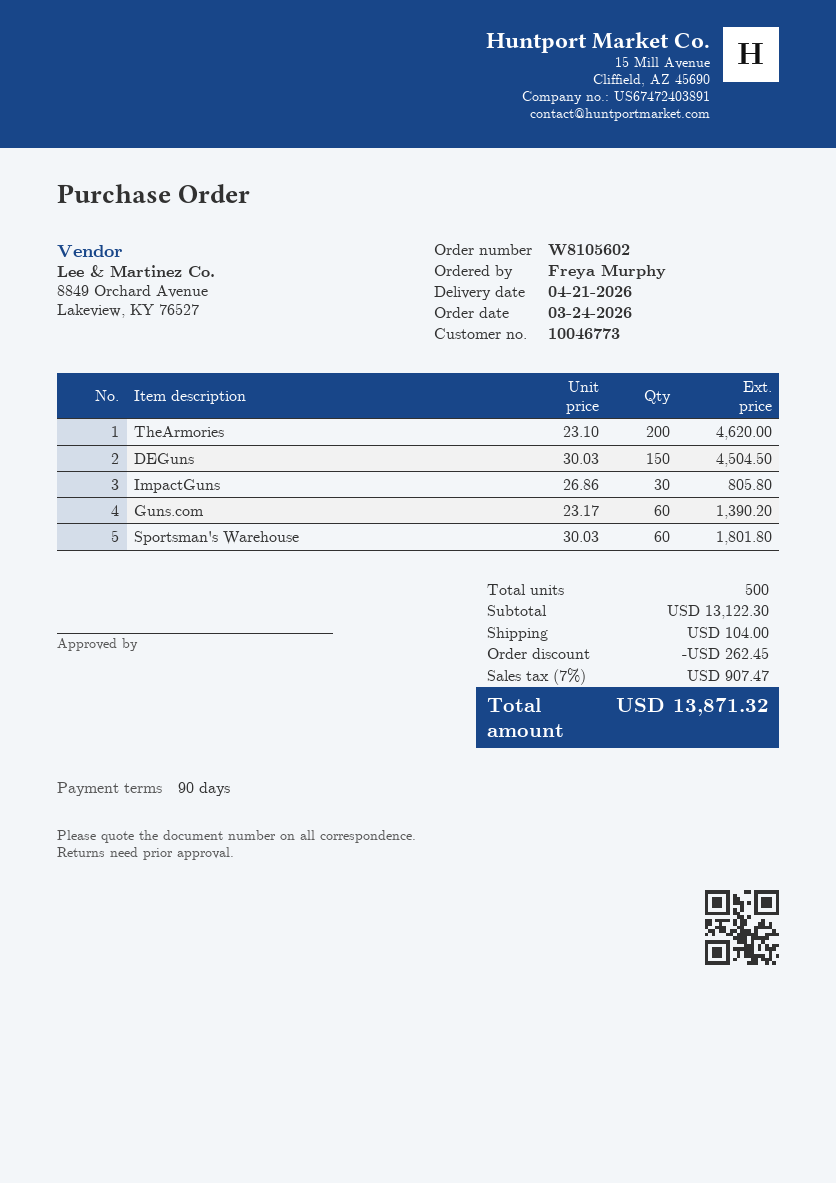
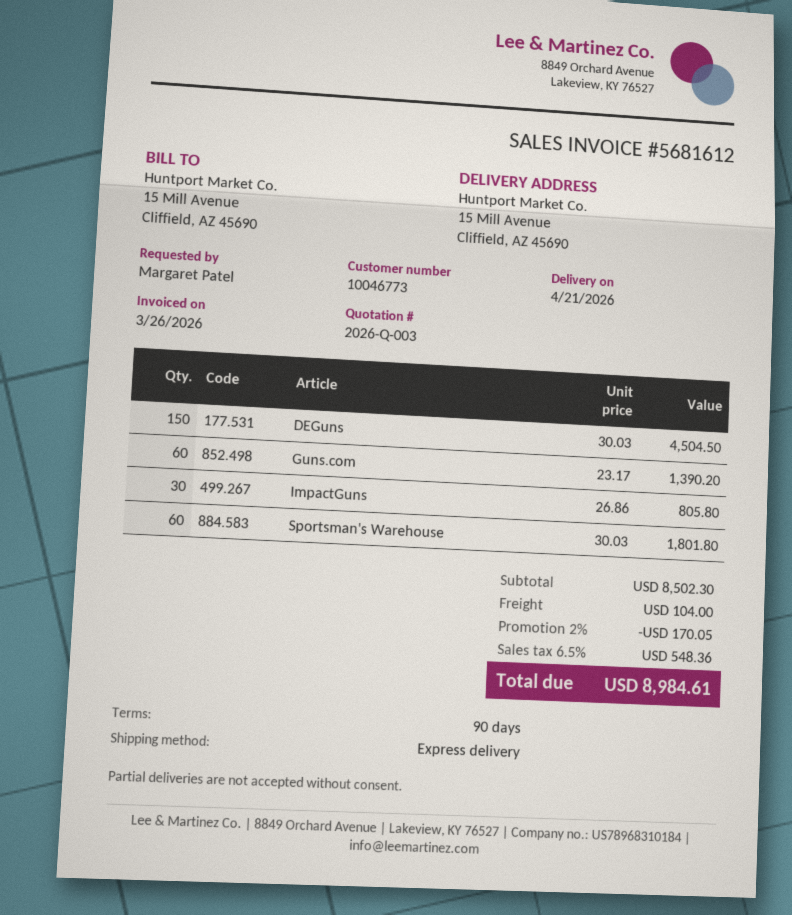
ordered by: Freya Murphy -> Margaret Patel
TheArmories: 200 x 23.10 = 4620.00 -> none
subtotal: 13122.30 -> 8502.30
discount: 262.45 -> 170.05
tax: 7% = 907.47 -> 6.5% = 548.36
total: 13871.32 -> 8984.61

